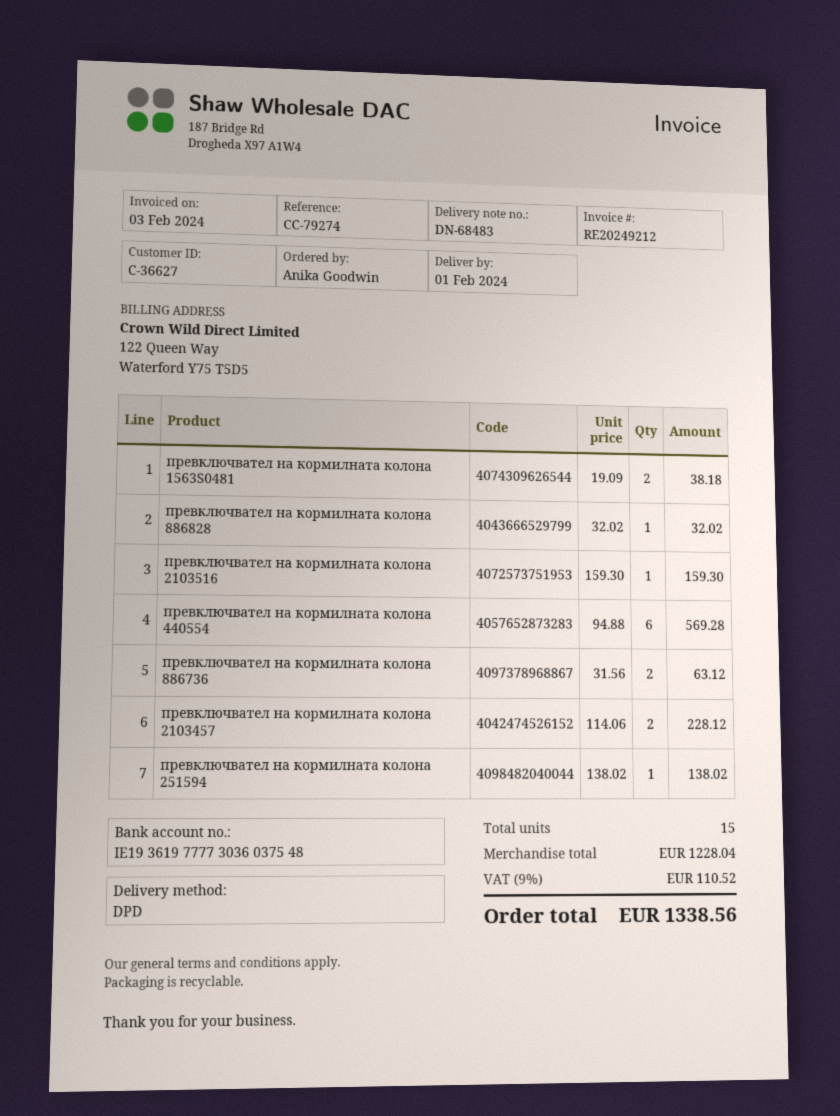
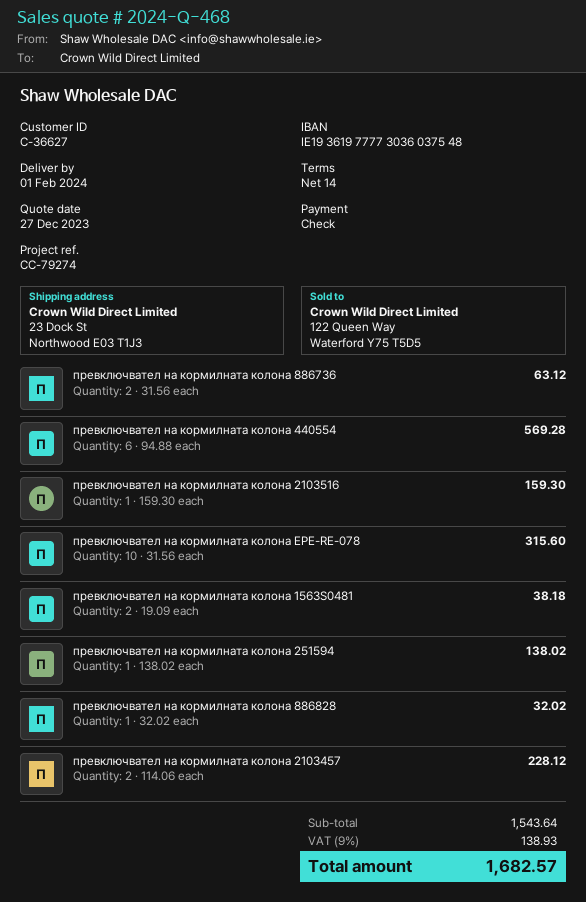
превключвател на кормилната колона EPE-RE-078: none -> 10 x 31.56 = 315.60
subtotal: 1228.04 -> 1543.64
tax: 9% = 110.52 -> 9% = 138.93
total: 1338.56 -> 1682.57

